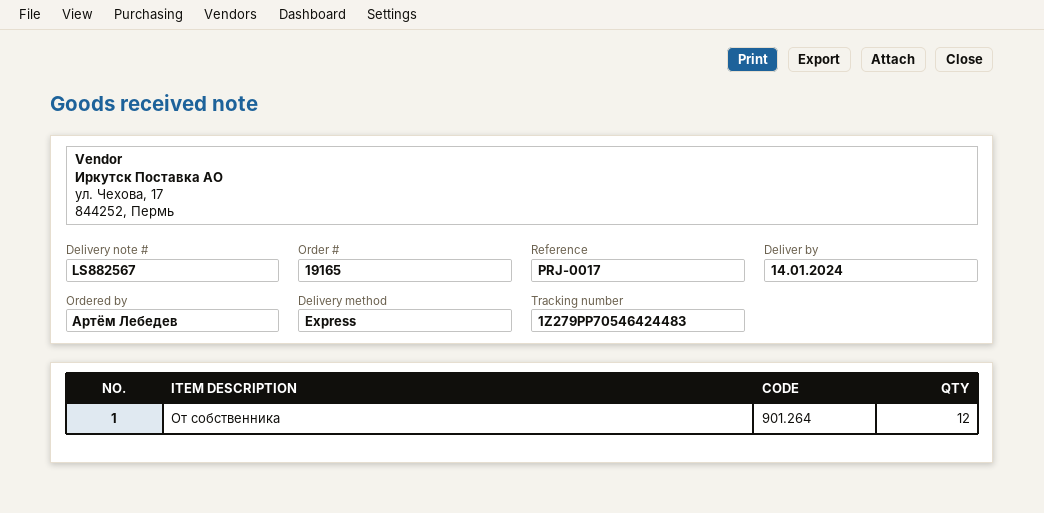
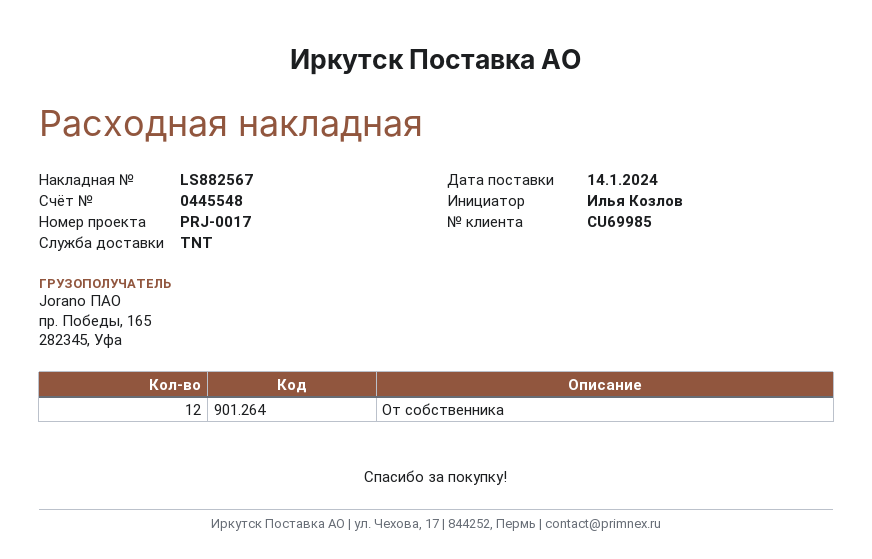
ordered by: Артём Лебедев -> Илья Козлов
shipping method: express -> TNT

